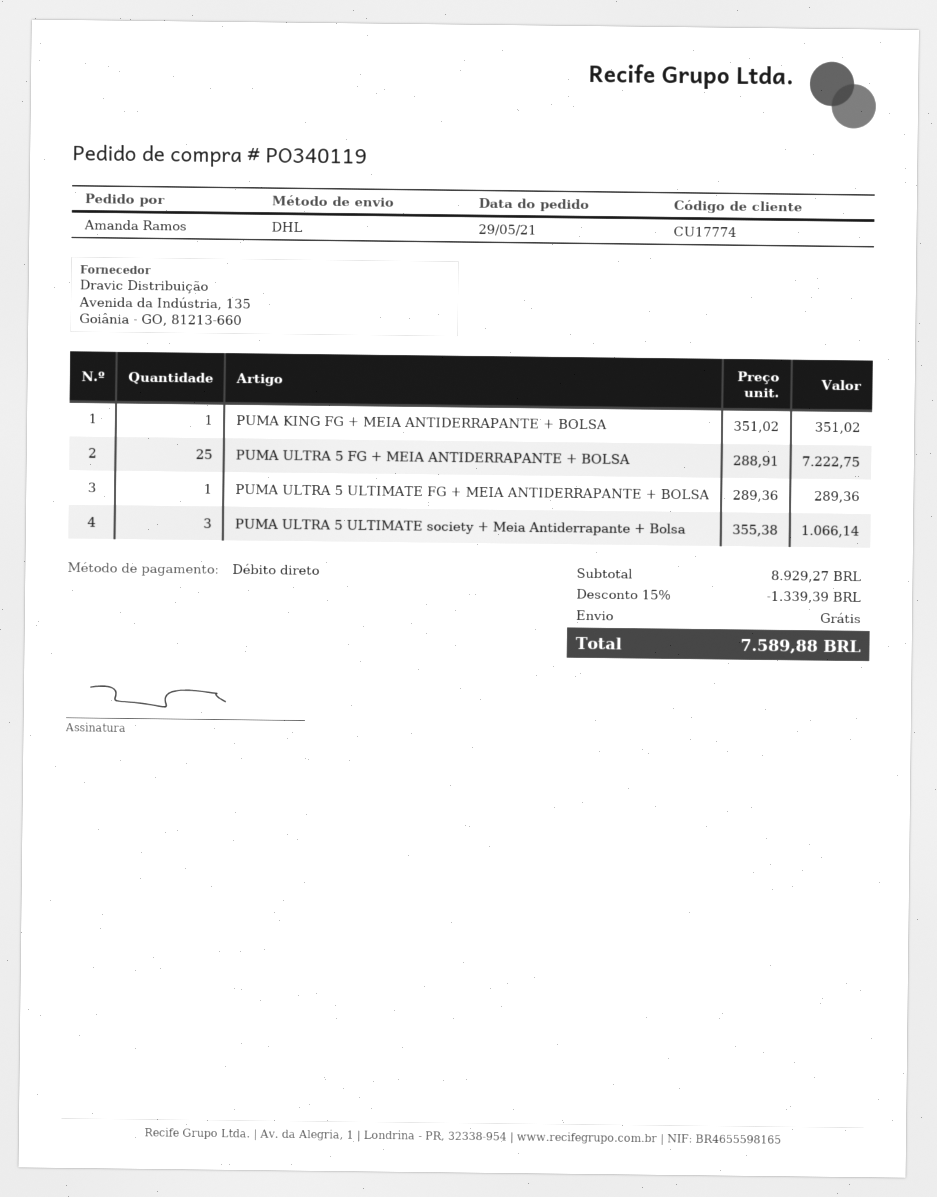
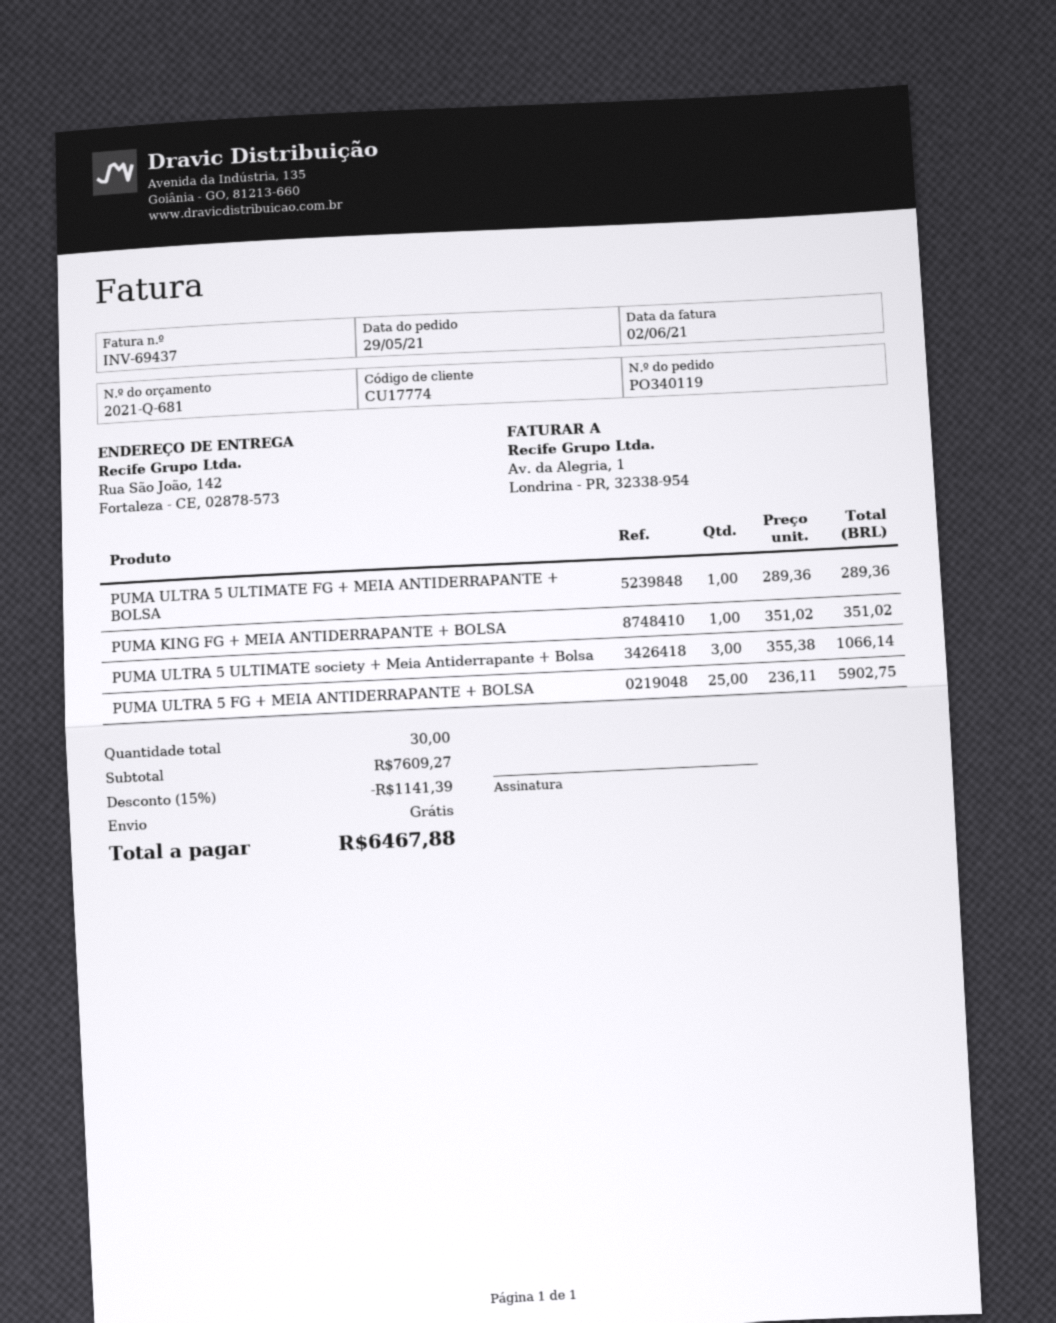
PUMA ULTRA 5 FG + MEIA ANTIDERRAPANTE + BOLSA: 25 x 288.91 = 7222.75 -> 25 x 236.11 = 5902.75
subtotal: 8929.27 -> 7609.27
discount: 15% = 1339.39 -> 15% = 1141.39
total: 7589.88 -> 6467.88

